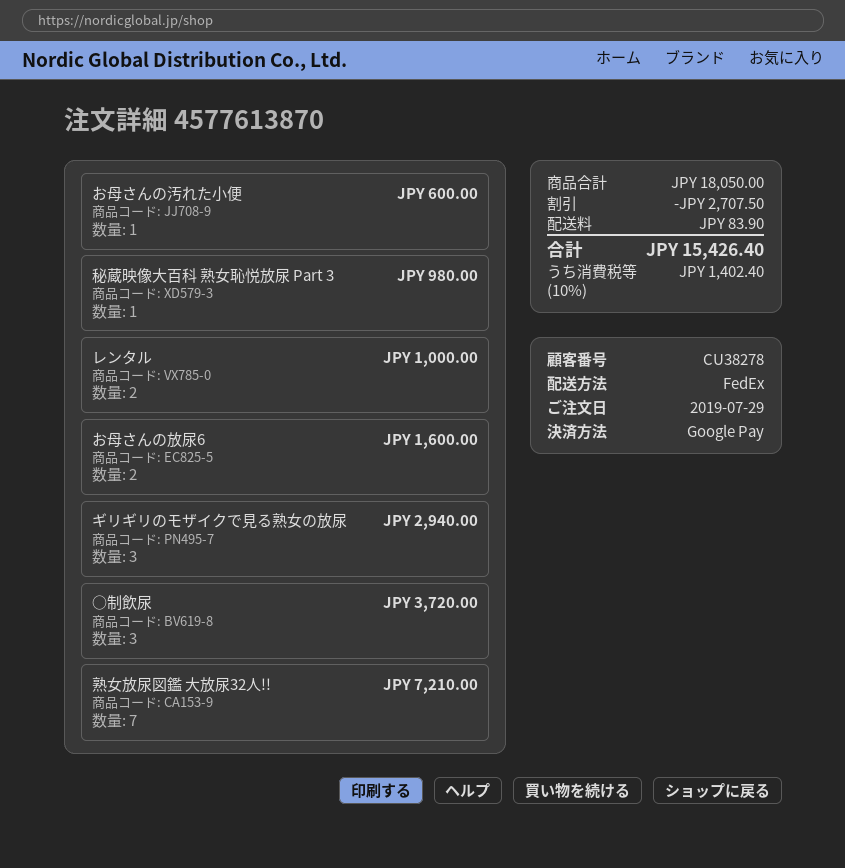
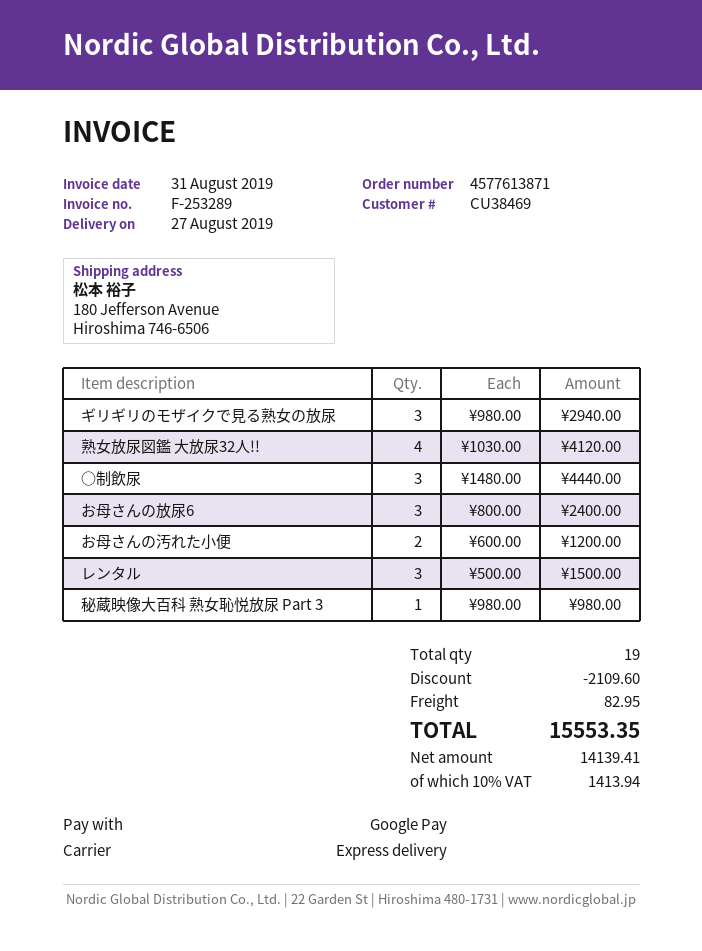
order number: 4577613870 -> 4577613871
customer number: CU38278 -> CU38469
shipping method: FedEx -> express
お母さんの汚れた小便: 1 for 600.00 -> 2 for 1200.00
レンタル: 2 for 1000.00 -> 3 for 1500.00
お母さんの放尿6: 2 for 1600.00 -> 3 for 2400.00
○制飲尿: 3 for 3720.00 -> 3 for 4440.00
熟女放尿図鑑 大放尿32人!!: 7 for 7210.00 -> 4 for 4120.00
discount: 2707.50 -> 2109.60
shipping: 83.90 -> 82.95
tax: 10% = 1402.40 -> 10% = 1413.94
total: 15426.40 -> 15553.35

